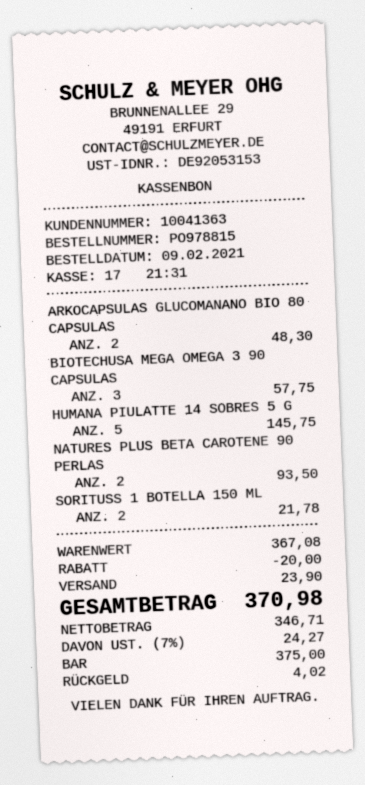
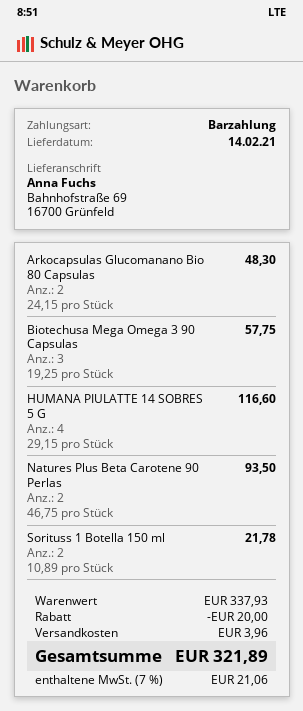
HUMANA PIULATTE 14 SOBRES 5 G: 5 for 145.75 -> 4 for 116.60
subtotal: 367.08 -> 337.93
shipping: 23.90 -> 3.96
tax: 7% = 24.27 -> 7% = 21.06
total: 370.98 -> 321.89

